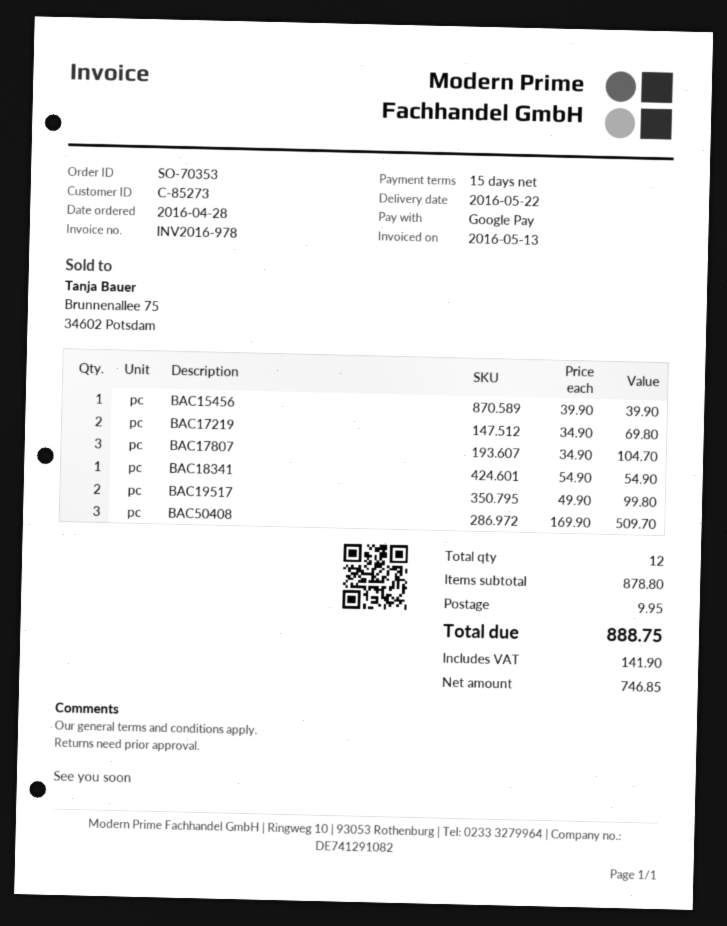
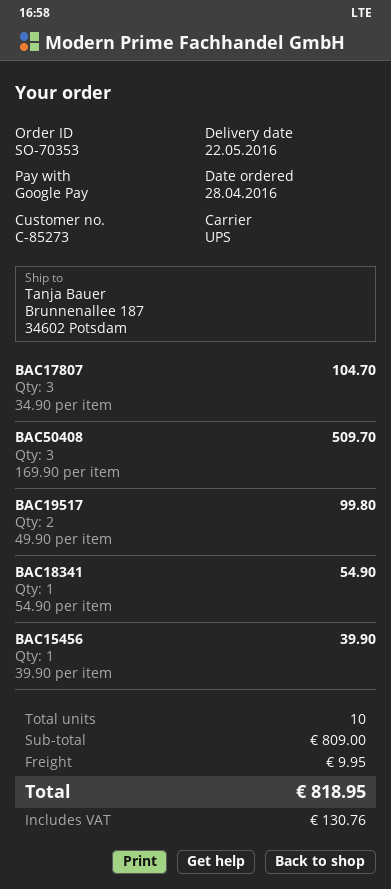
BAC17219: 2 x 34.90 = 69.80 -> none
total quantity: 12 -> 10
subtotal: 878.80 -> 809.00
tax: 141.90 -> 130.76
total: 888.75 -> 818.95

